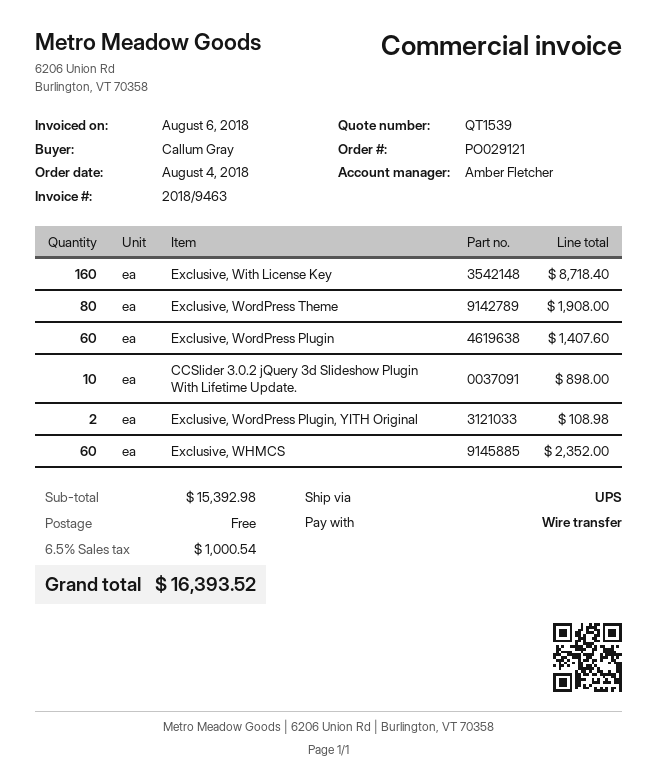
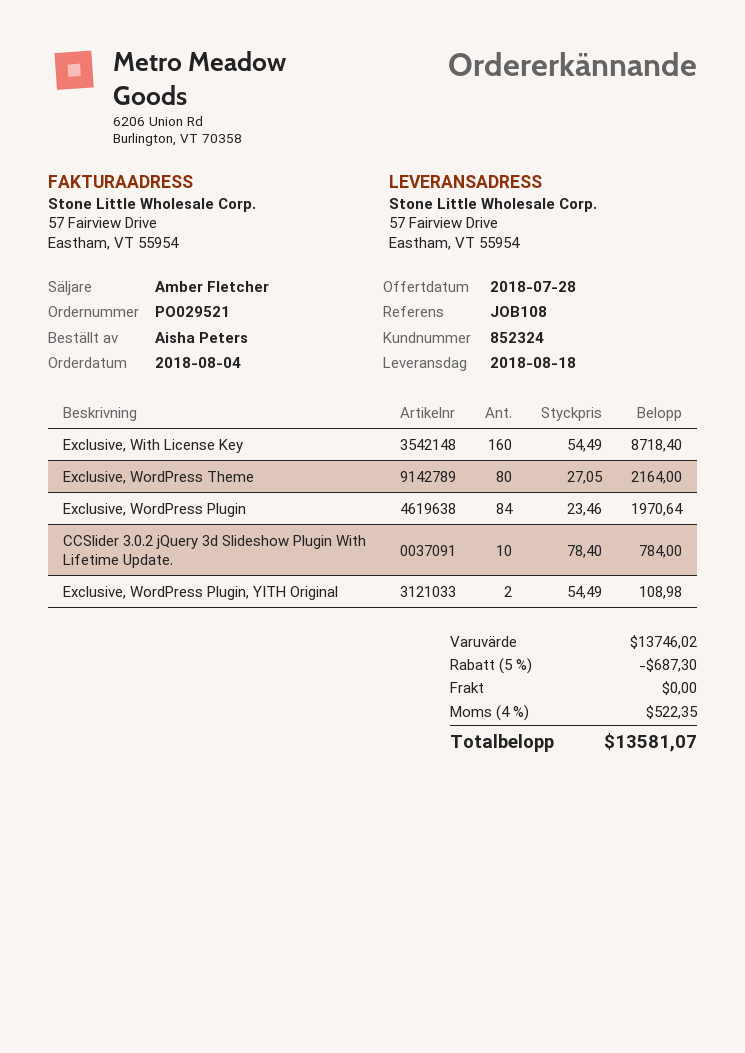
order number: PO029121 -> PO029521
ordered by: Callum Gray -> Aisha Peters
Exclusive, WordPress Theme: 80 for 1908.00 -> 80 for 2164.00
Exclusive, WordPress Plugin: 60 for 1407.60 -> 84 for 1970.64
CCSlider 3.0.2 jQuery 3d Slideshow Plugin With Lifetime Update.: 10 for 898.00 -> 10 for 784.00
Exclusive, WHMCS: 60 for 2352.00 -> none
subtotal: 15392.98 -> 13746.02
discount: none -> 5% = 687.30
tax: 6.5% = 1000.54 -> 4% = 522.35
total: 16393.52 -> 13581.07

